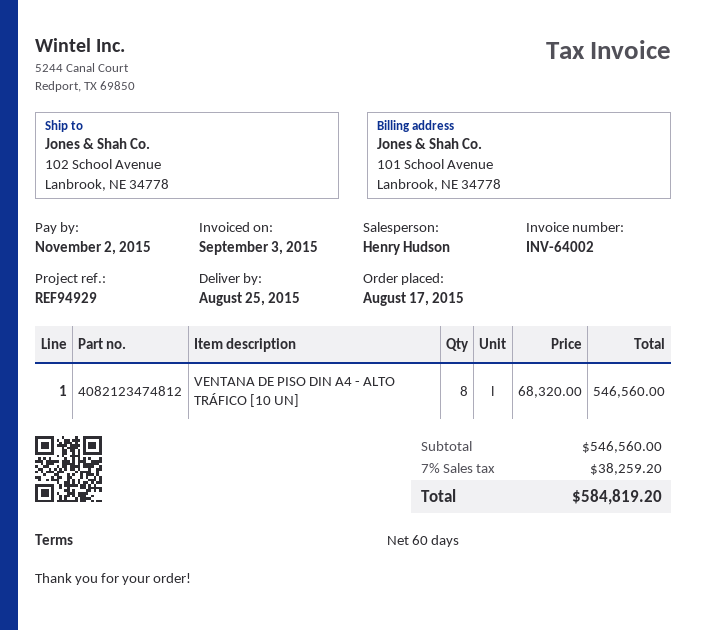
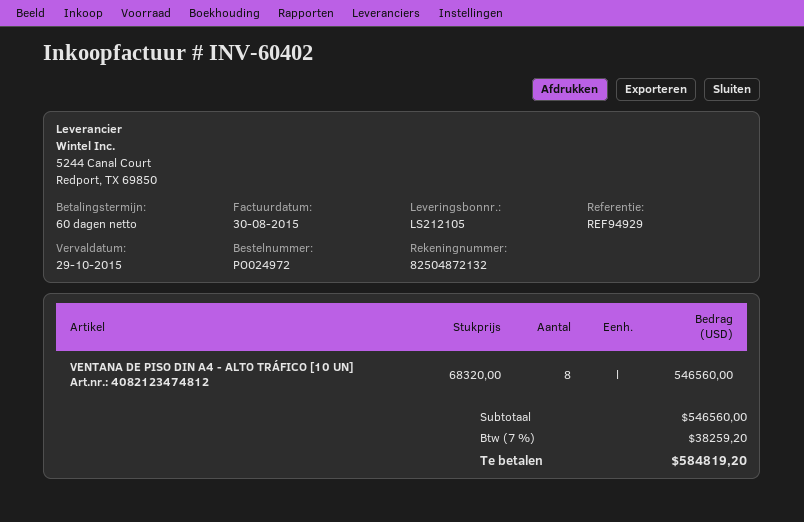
invoice number: INV-64002 -> INV-60402
invoice date: 2015-09-03 -> 2015-08-30
due date: 2015-11-02 -> 2015-10-29

